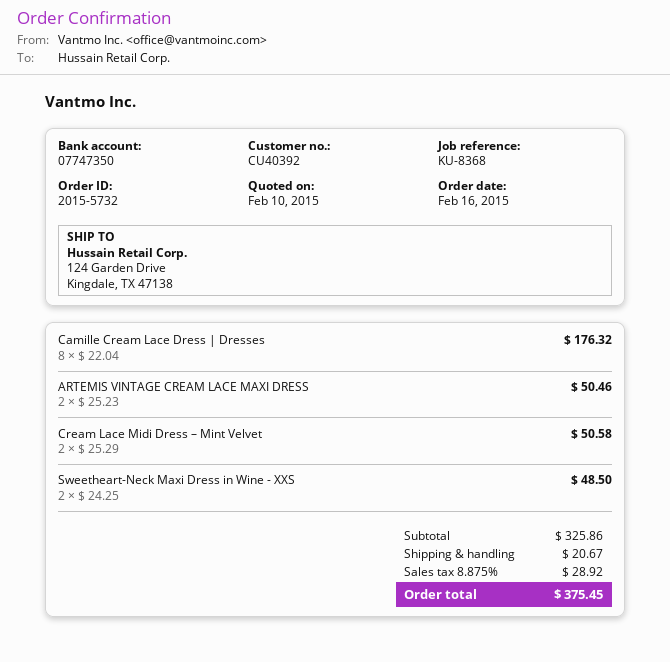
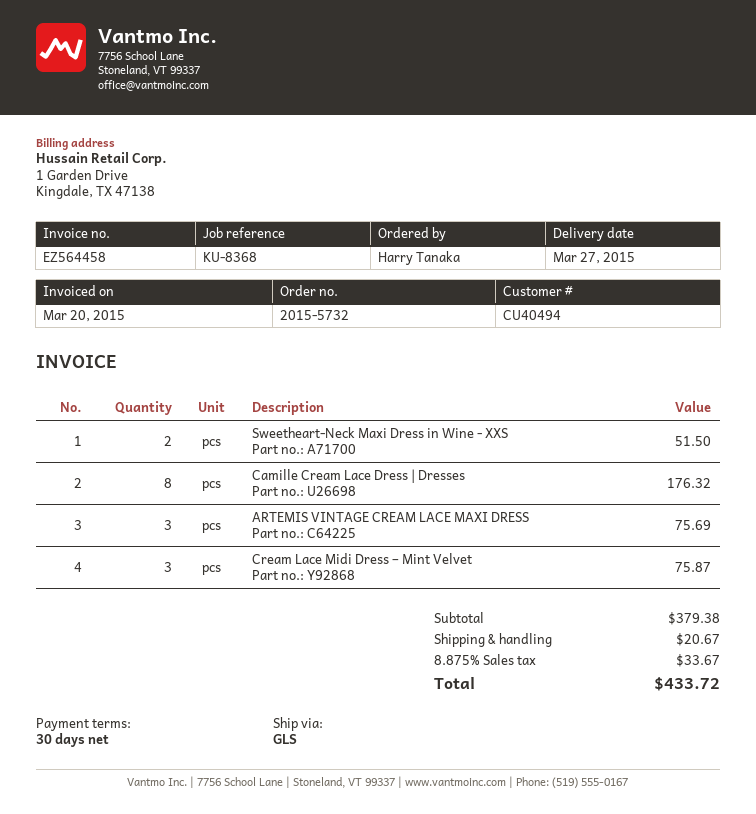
customer number: CU40392 -> CU40494
ARTEMIS VINTAGE CREAM LACE MAXI DRESS: 2 for 50.46 -> 3 for 75.69
Cream Lace Midi Dress – Mint Velvet: 2 for 50.58 -> 3 for 75.87
Sweetheart-Neck Maxi Dress in Wine - XXS: 2 for 48.50 -> 2 for 51.50
subtotal: 325.86 -> 379.38
tax: 8.875% = 28.92 -> 8.875% = 33.67
total: 375.45 -> 433.72

